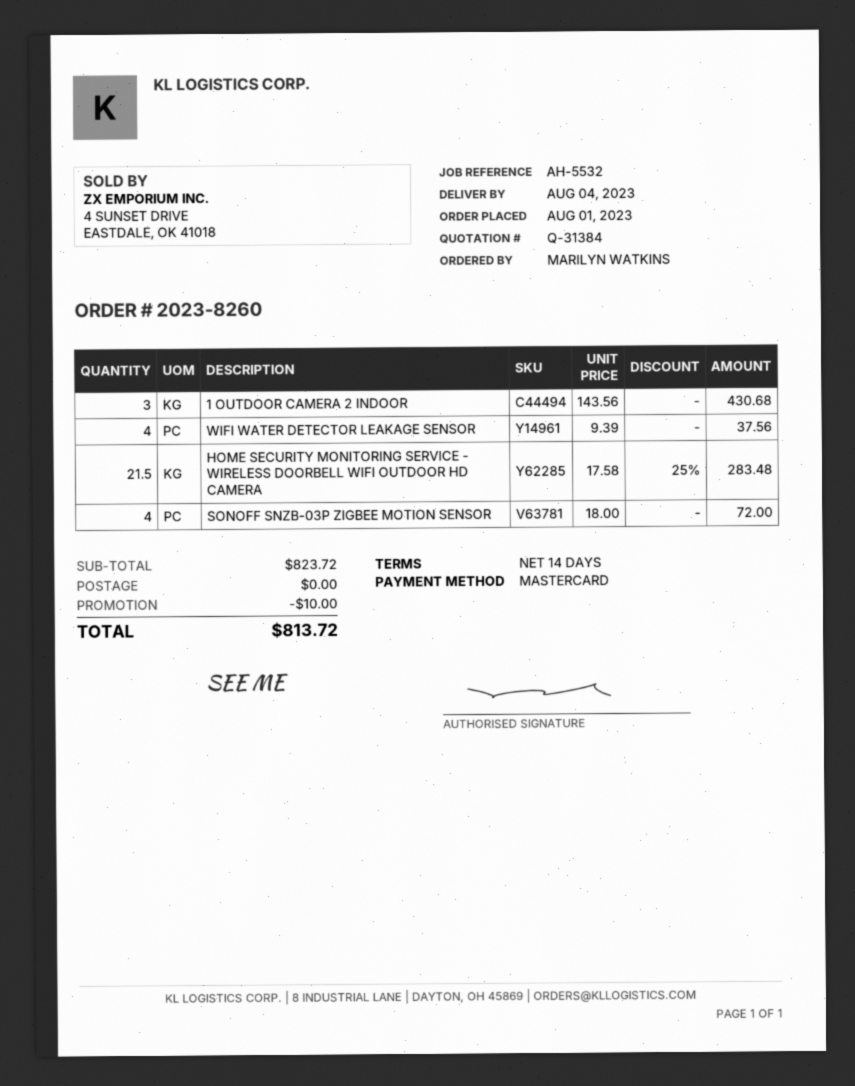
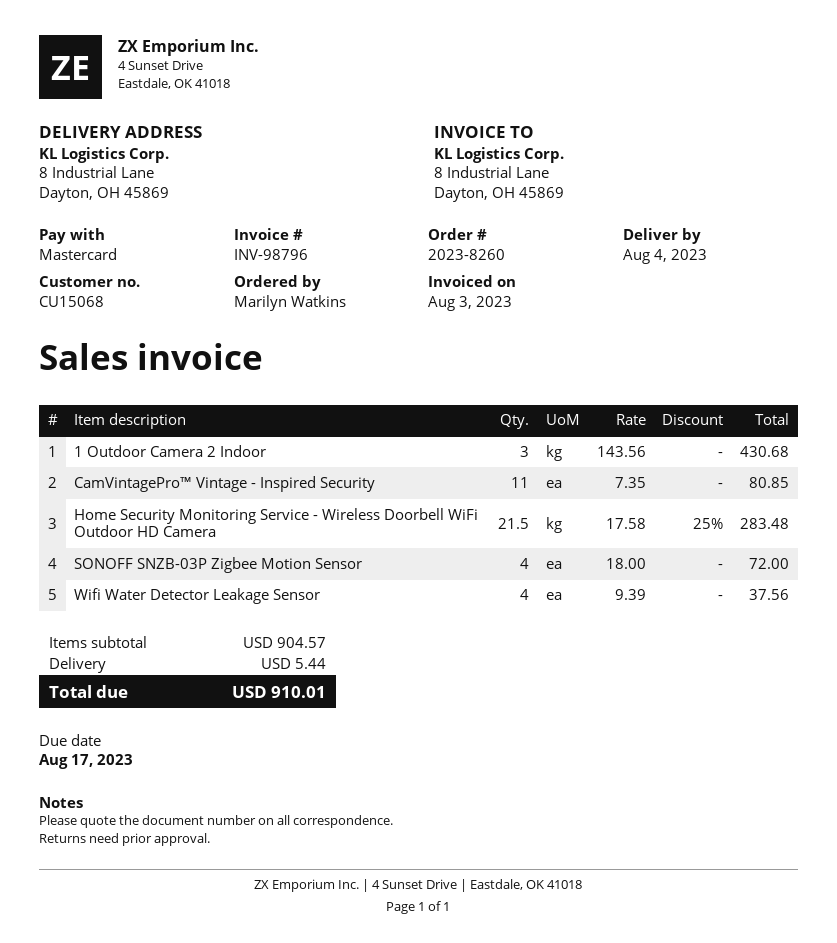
CamVintagePro™ Vintage - Inspired Security: none -> 11 x 7.35 = 80.85
subtotal: 823.72 -> 904.57
discount: 10.00 -> none
shipping: 0.00 -> 5.44
total: 813.72 -> 910.01

